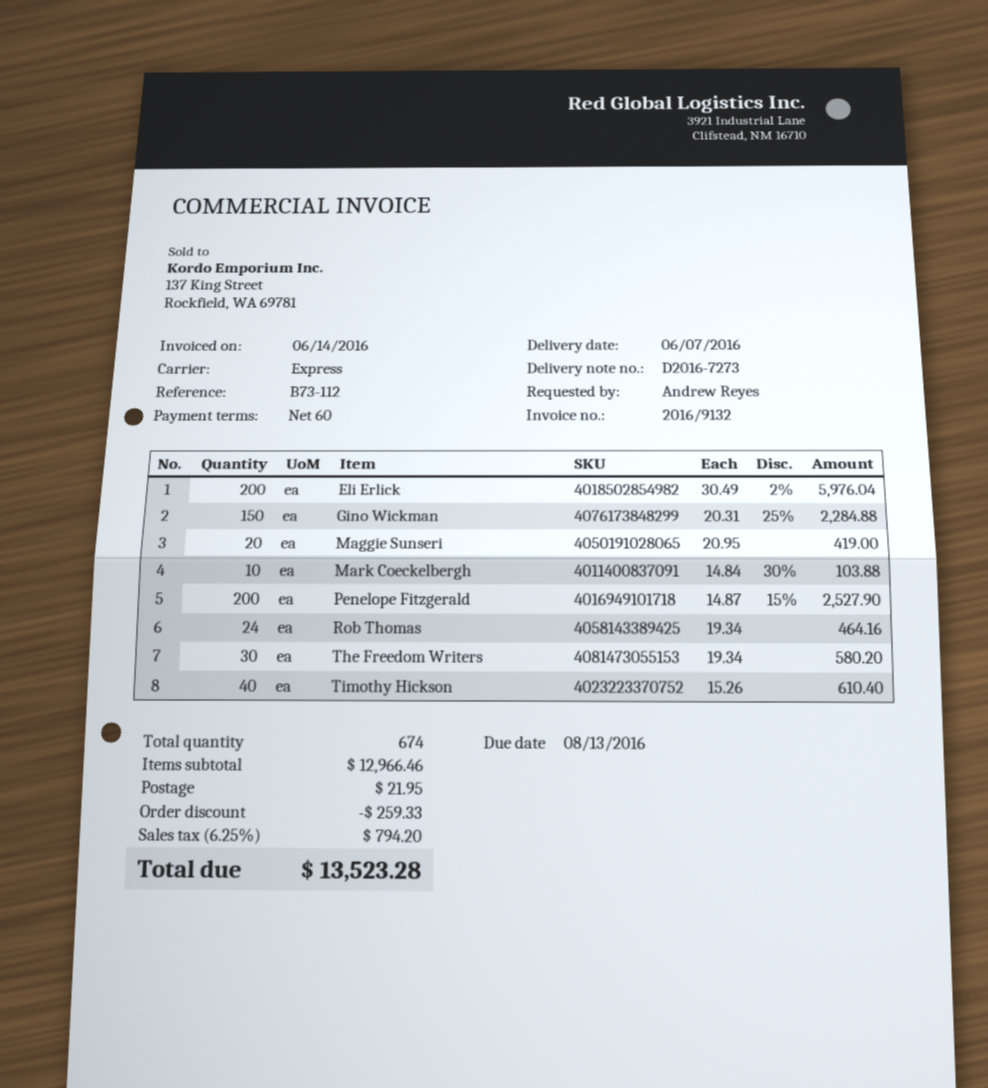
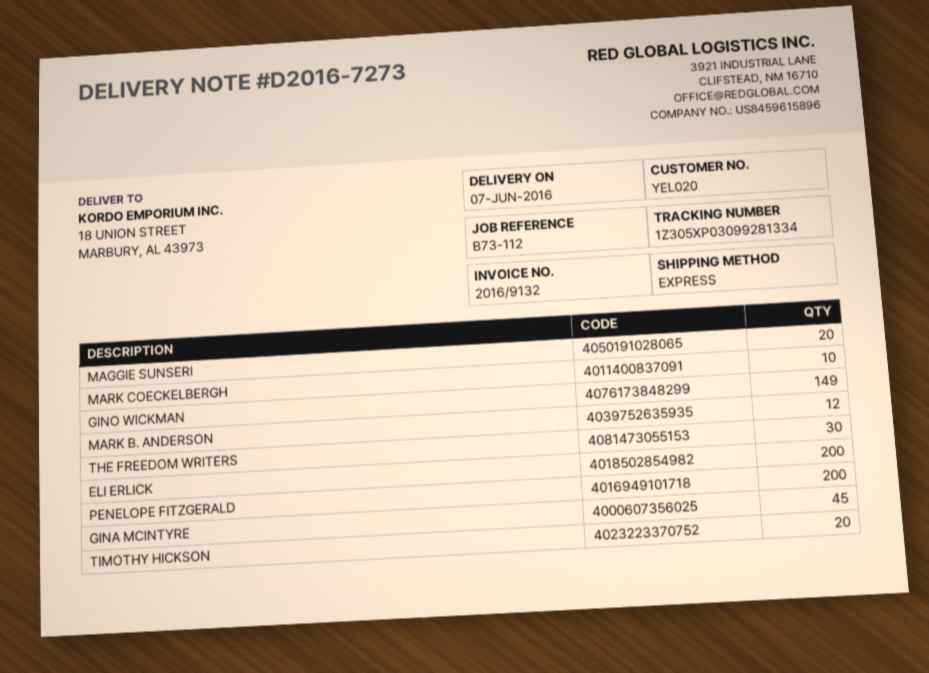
Gino Wickman: 150 -> 149
Rob Thomas: 24 -> none
Timothy Hickson: 40 -> 20
MARK B. ANDERSON: none -> 12
GINA MCINTYRE: none -> 45

